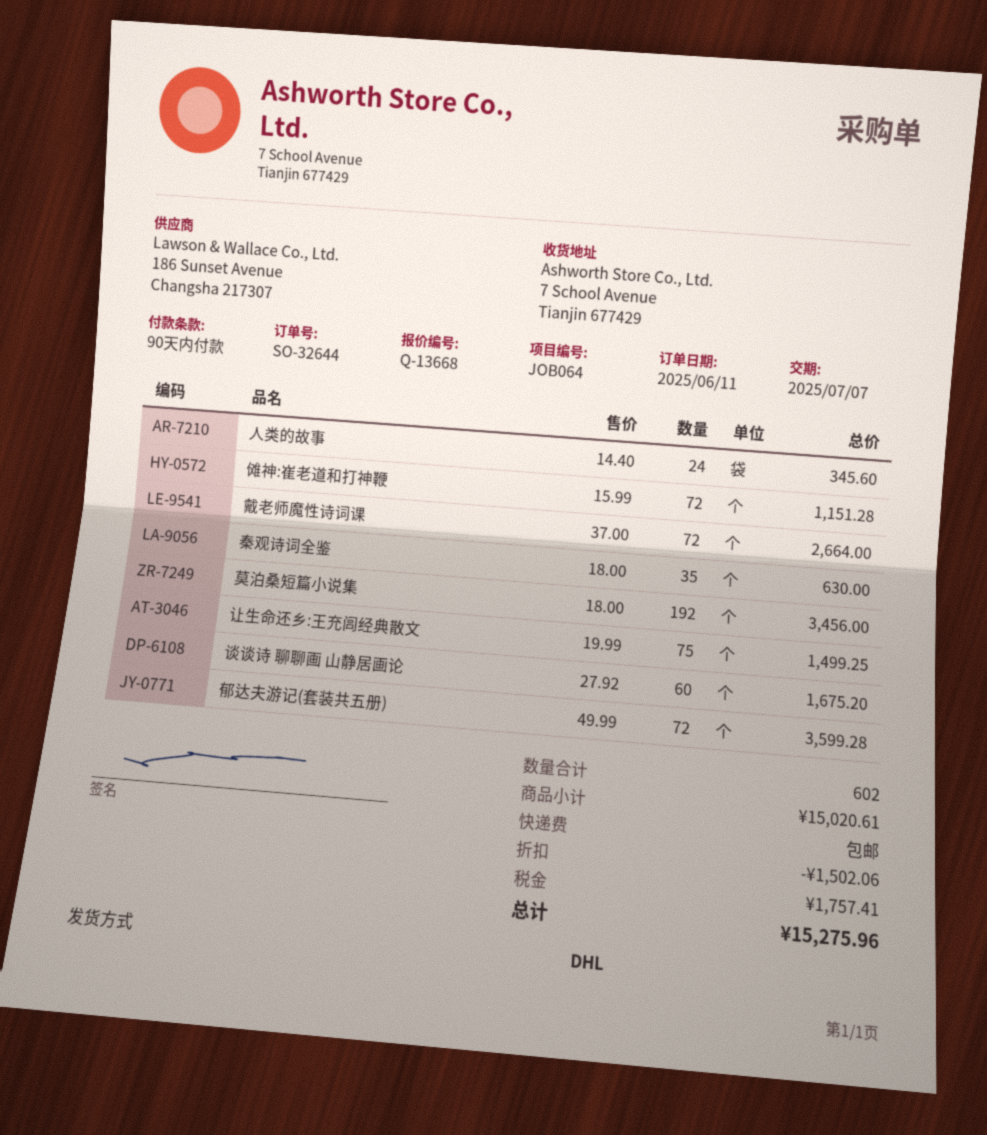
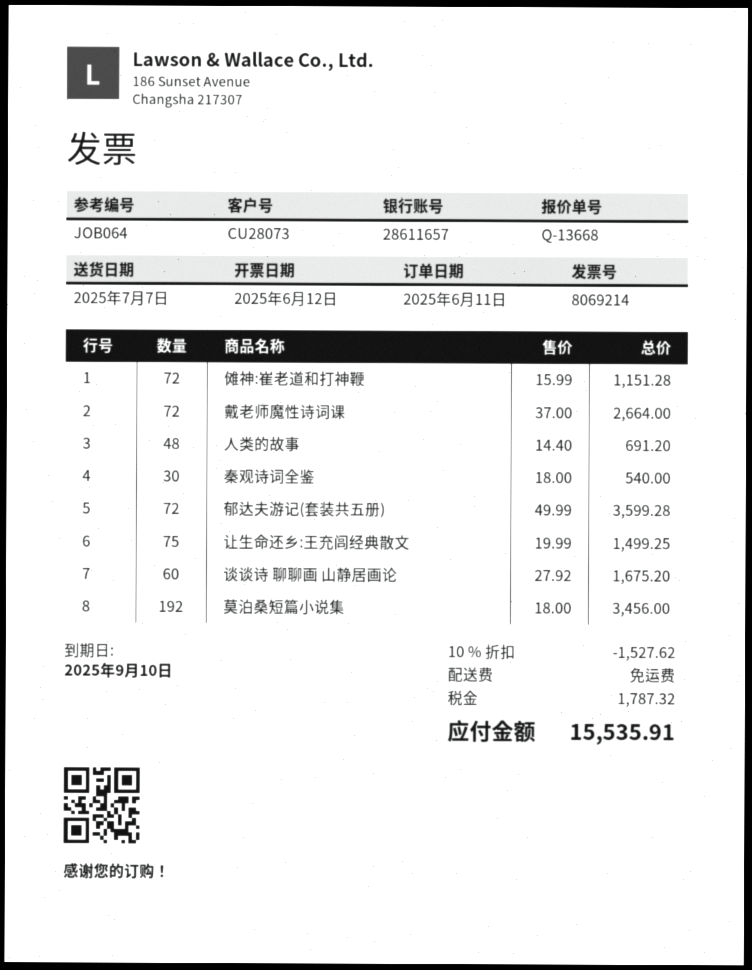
人类的故事: 24 x 14.40 = 345.60 -> 48 x 14.40 = 691.20
秦观诗词全鉴: 35 x 18.00 = 630.00 -> 30 x 18.00 = 540.00
discount: 1502.06 -> 1527.62
tax: 1757.41 -> 1787.32
total: 15275.96 -> 15535.91

